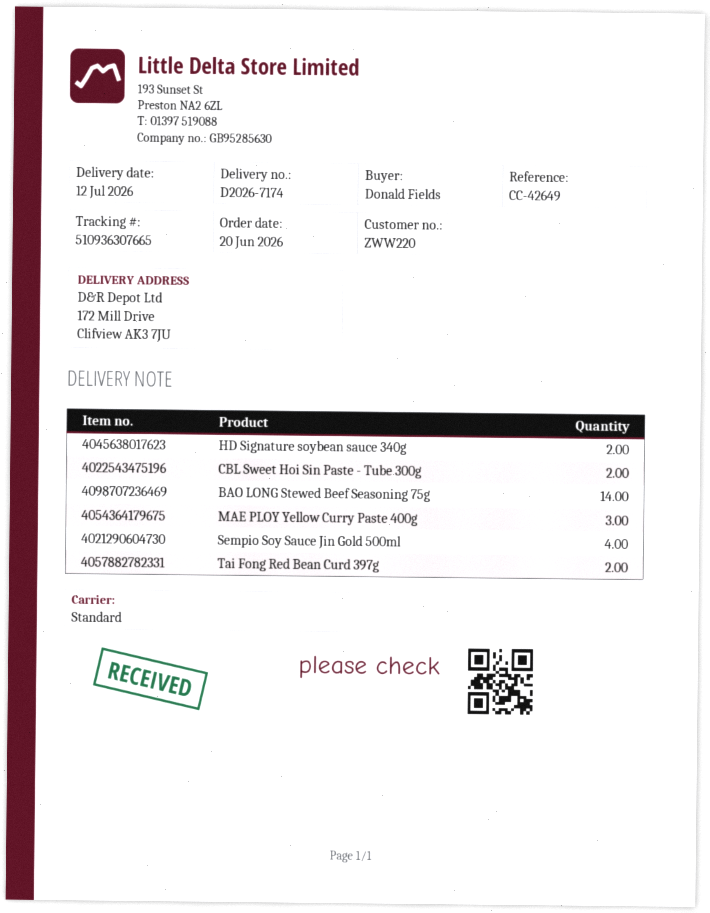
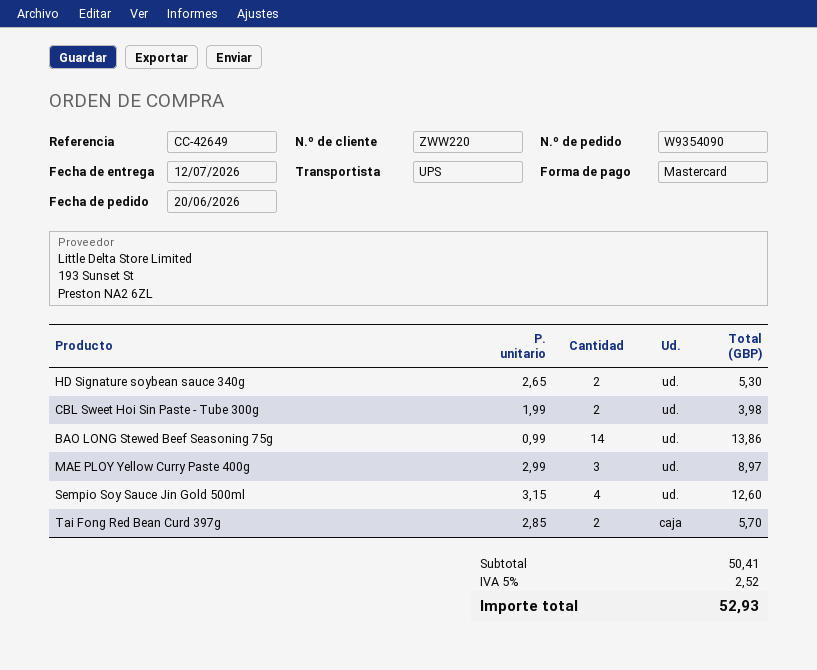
shipping method: standard -> UPS

